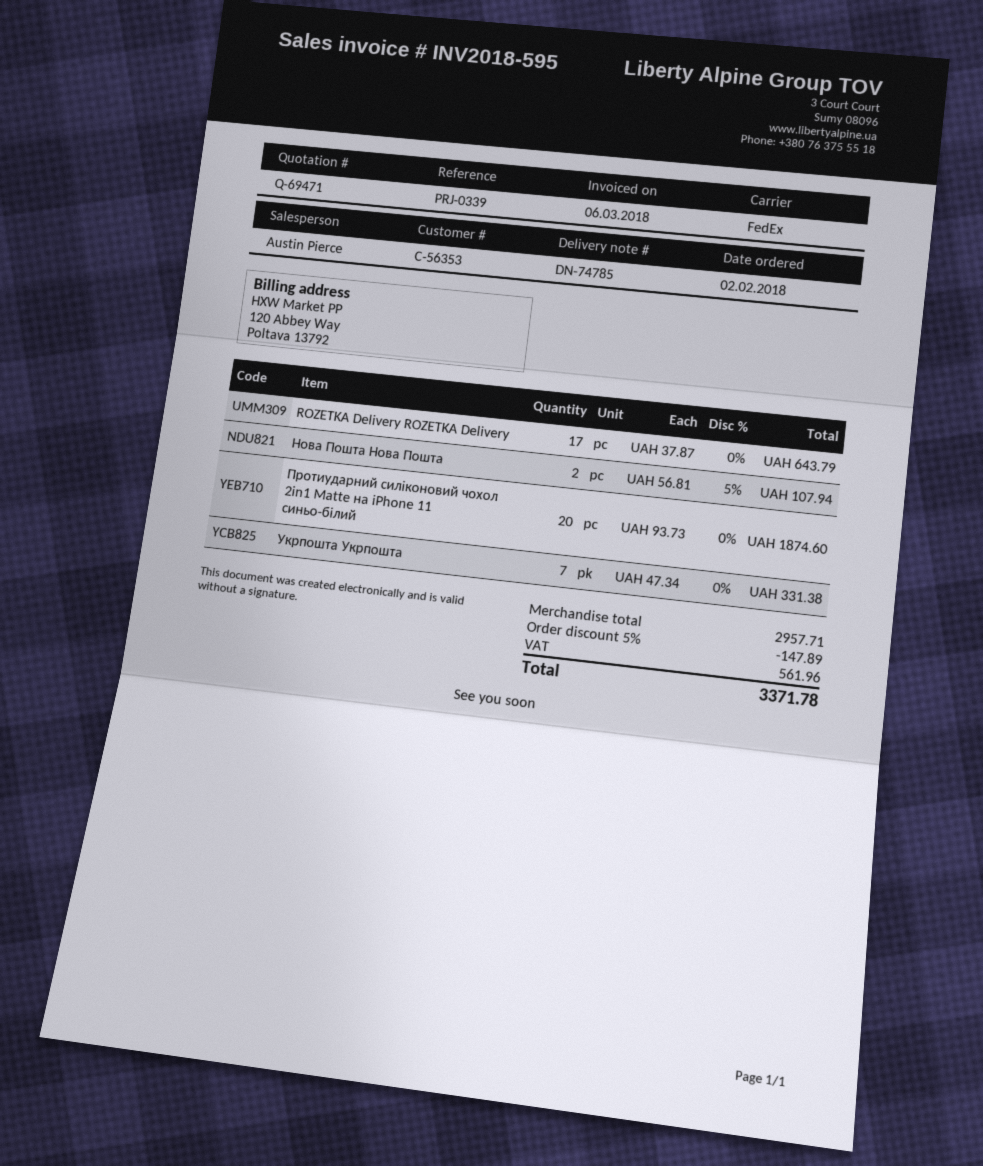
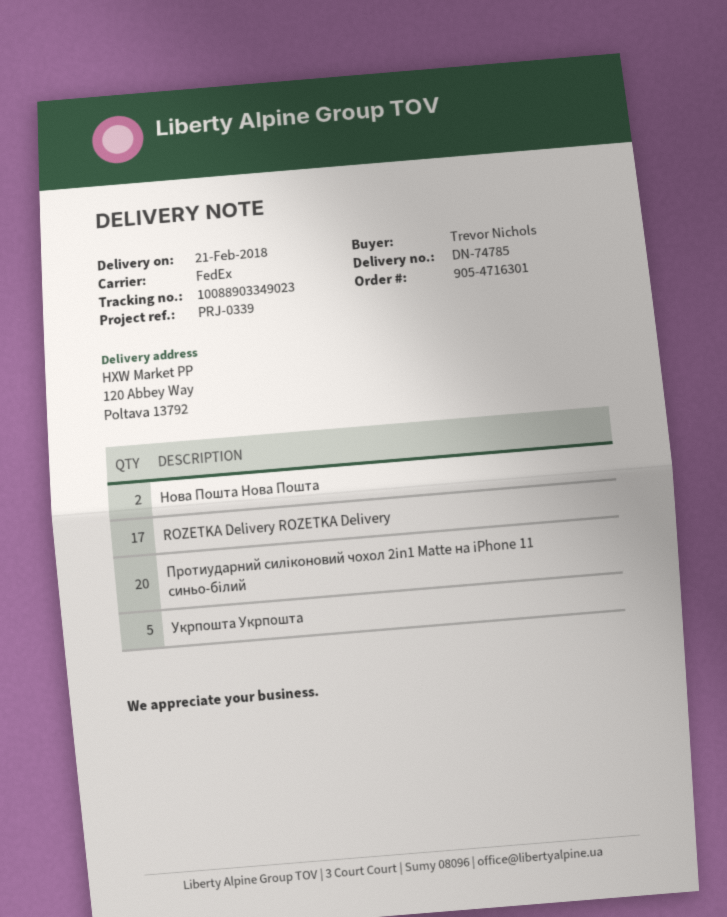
Укрпошта Укрпошта: 7 -> 5

